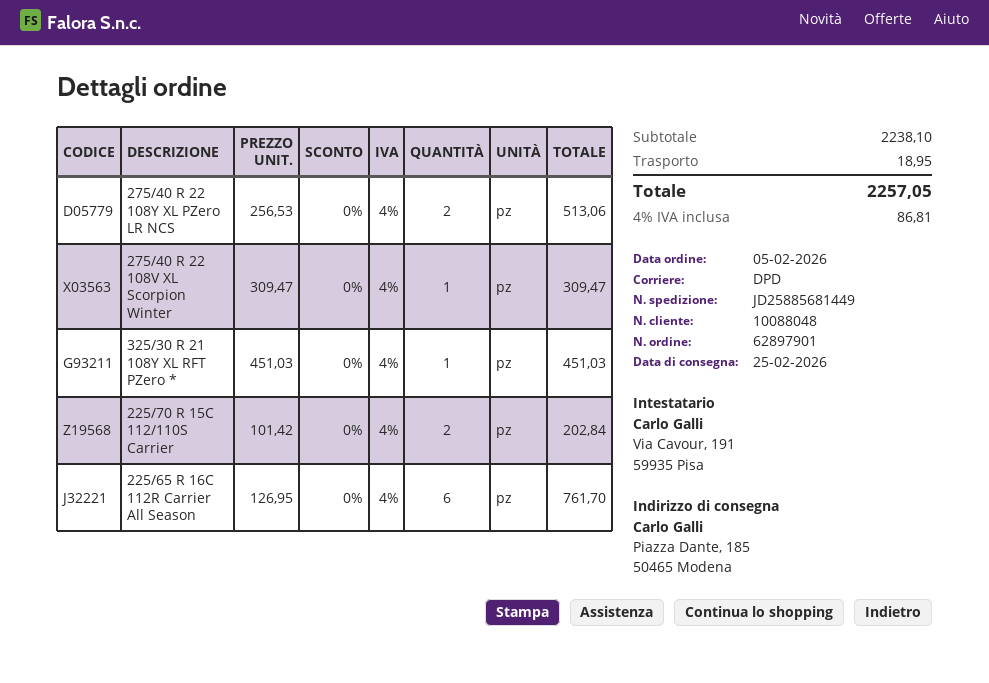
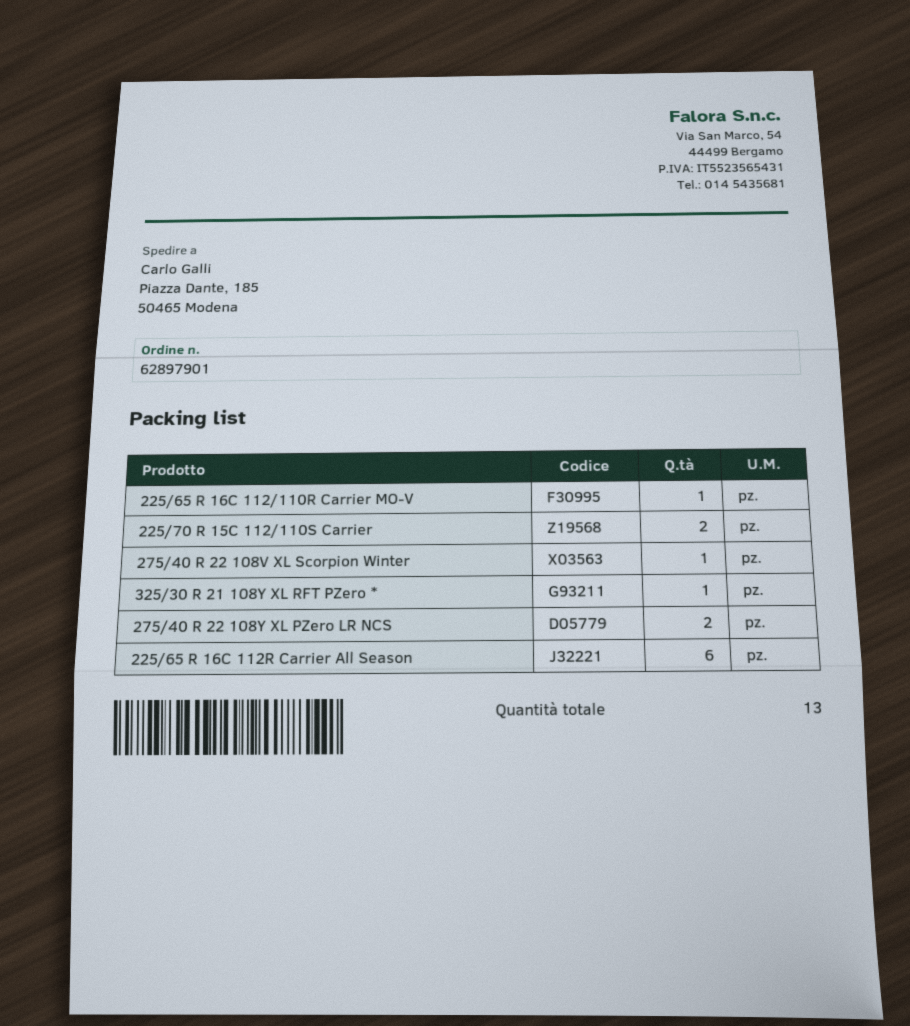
225/65 R 16C 112/110R Carrier MO-V: none -> 1

